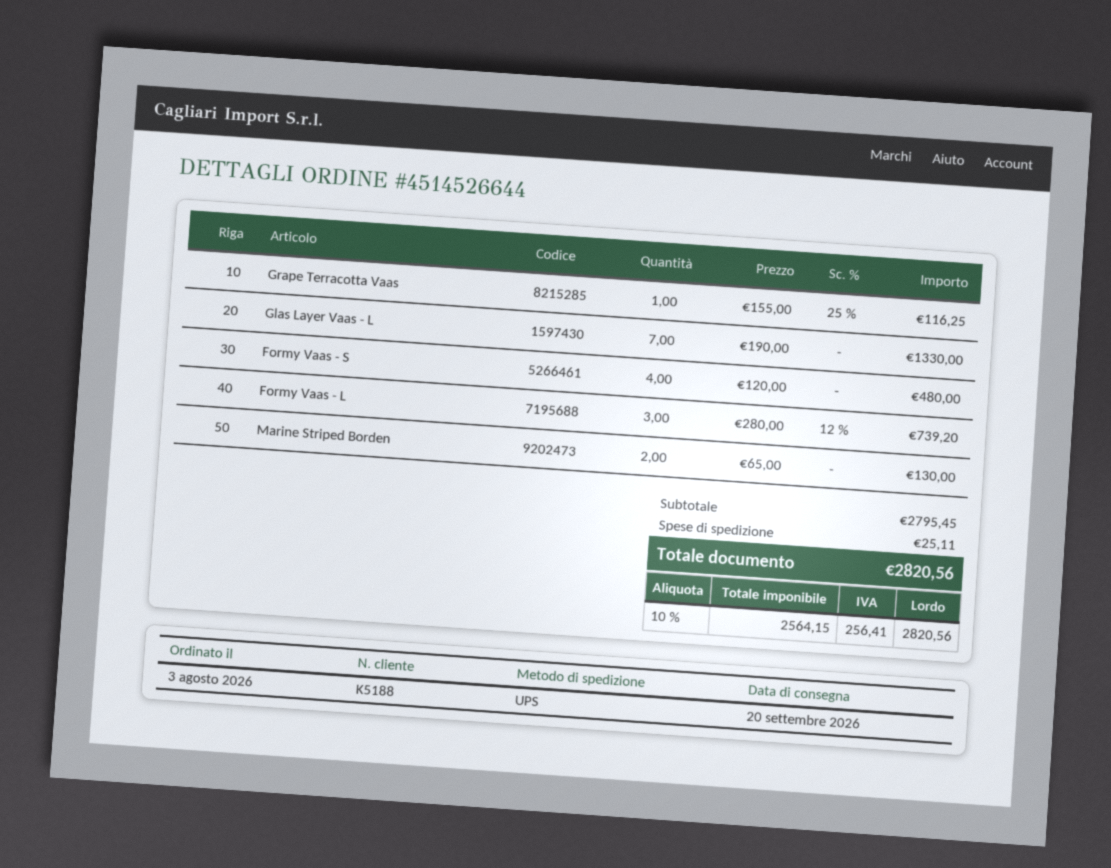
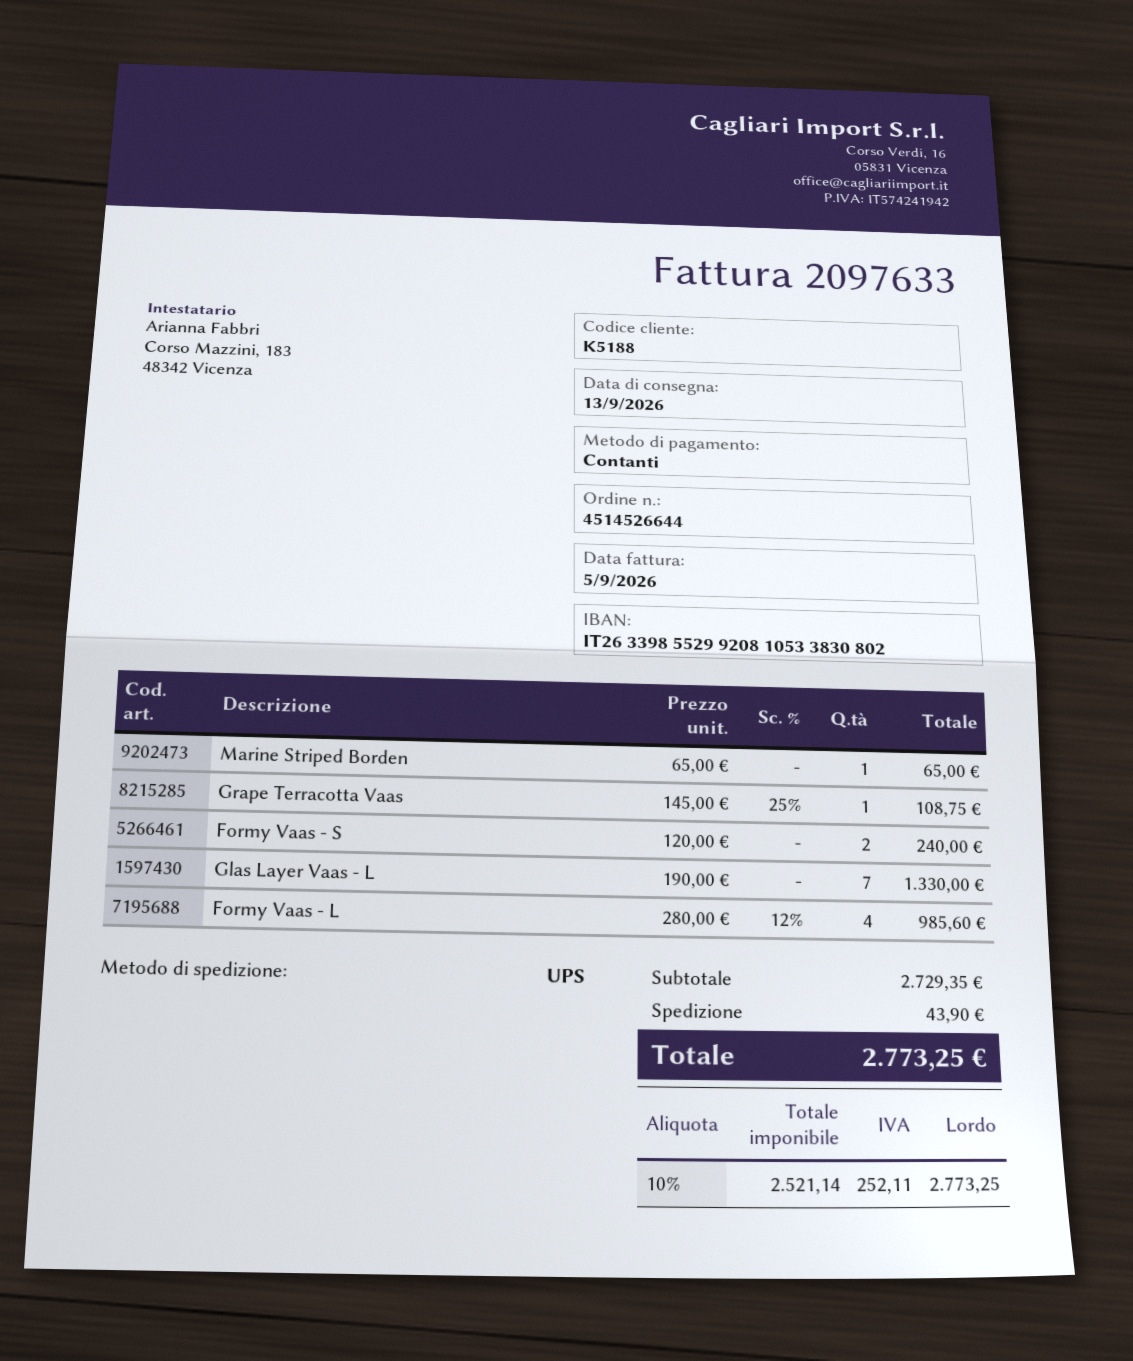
delivery date: 2026-09-20 -> 2026-09-13
Grape Terracotta Vaas: 1 x 155.00 - 25% = 116.25 -> 1 x 145.00 - 25% = 108.75
Formy Vaas - S: 4 x 120.00 = 480.00 -> 2 x 120.00 = 240.00
Formy Vaas - L: 3 x 280.00 - 12% = 739.20 -> 4 x 280.00 - 12% = 985.60
Marine Striped Borden: 2 x 65.00 = 130.00 -> 1 x 65.00 = 65.00
subtotal: 2795.45 -> 2729.35
shipping: 25.11 -> 43.90
net: 2564.15 -> 2521.14
tax: 10% = 256.41 -> 10% = 252.11
total: 2820.56 -> 2773.25

